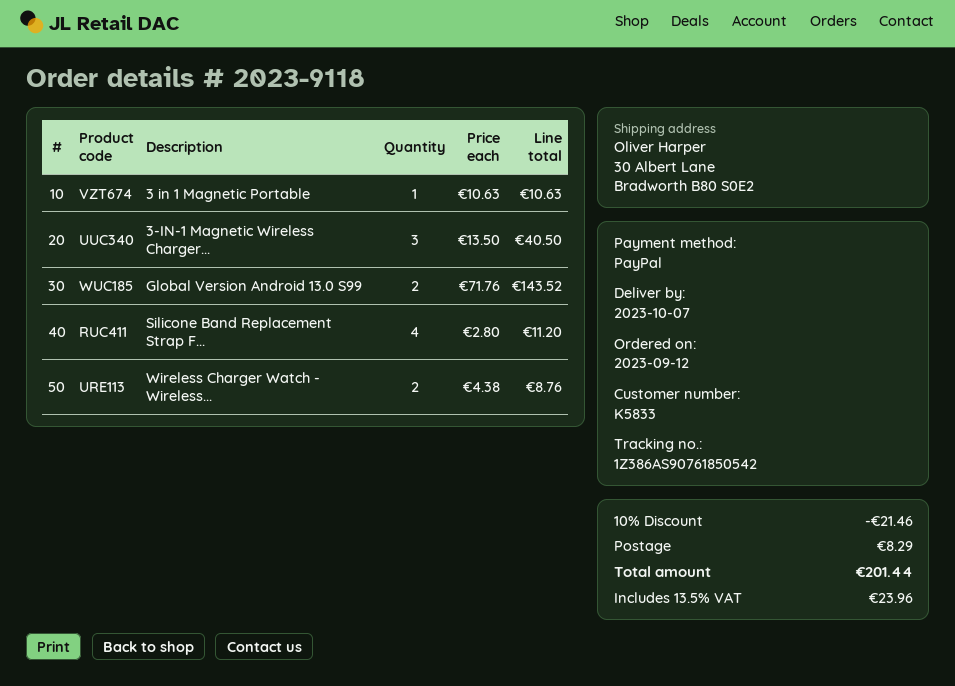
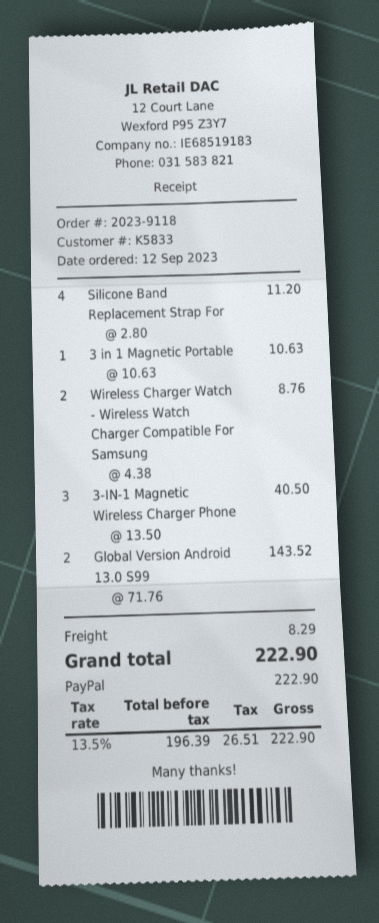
discount: 10% = 21.46 -> none
tax: 13.5% = 23.96 -> 13.5% = 26.51
total: 201.44 -> 222.90

